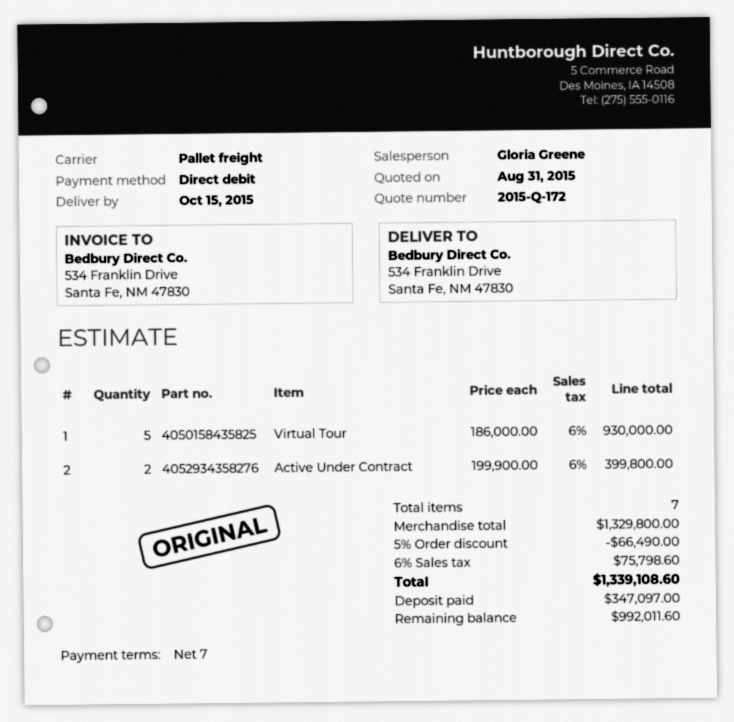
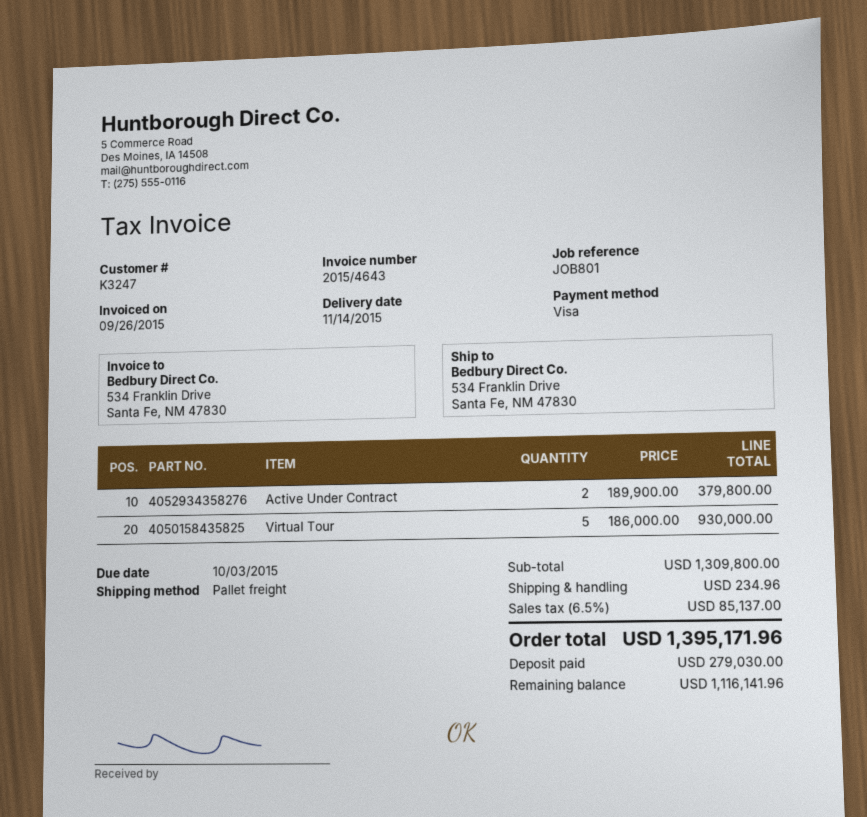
delivery date: 2015-10-15 -> 2015-11-14
payment method: direct debit -> Visa
Active Under Contract: 2 x 199900.00 = 399800.00 -> 2 x 189900.00 = 379800.00
subtotal: 1329800.00 -> 1309800.00
discount: 5% = 66490.00 -> none
shipping: none -> 234.96
tax: 6% = 75798.60 -> 6.5% = 85137.00
total: 1339108.60 -> 1395171.96
deposit: 347097.00 -> 279030.00
balance: 992011.60 -> 1116141.96

